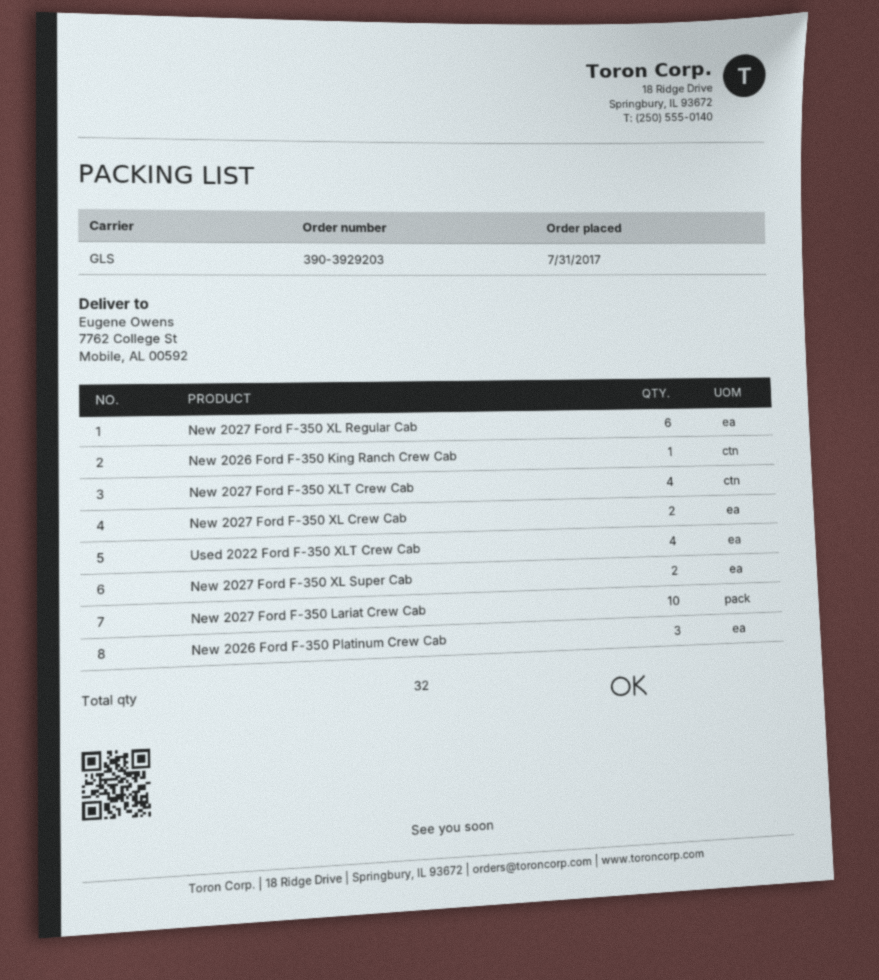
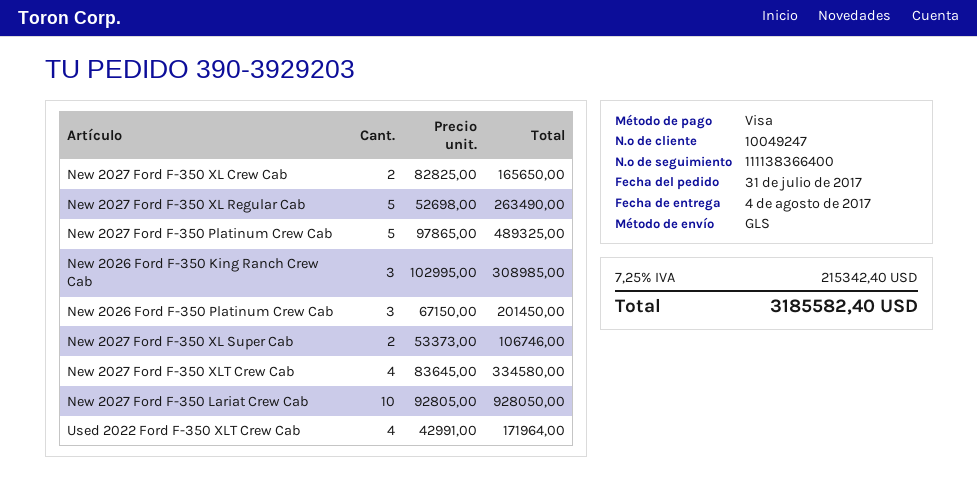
New 2027 Ford F-350 XL Regular Cab: 6 -> 5
New 2026 Ford F-350 King Ranch Crew Cab: 1 -> 3
New 2027 Ford F-350 Platinum Crew Cab: none -> 5

